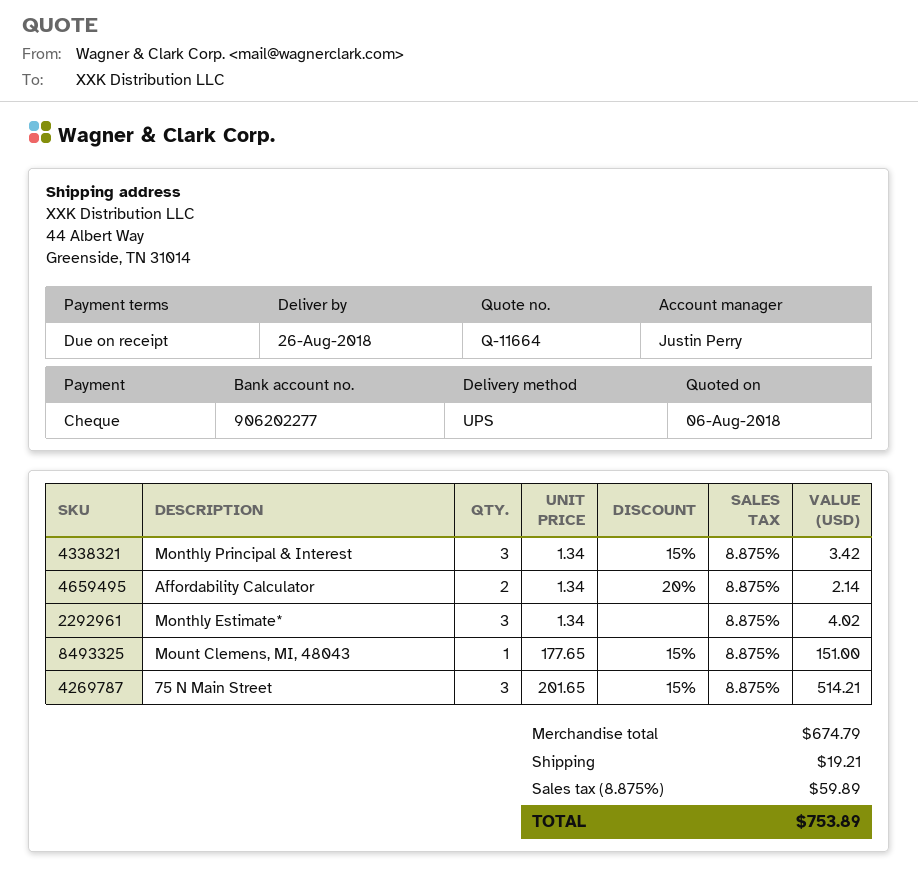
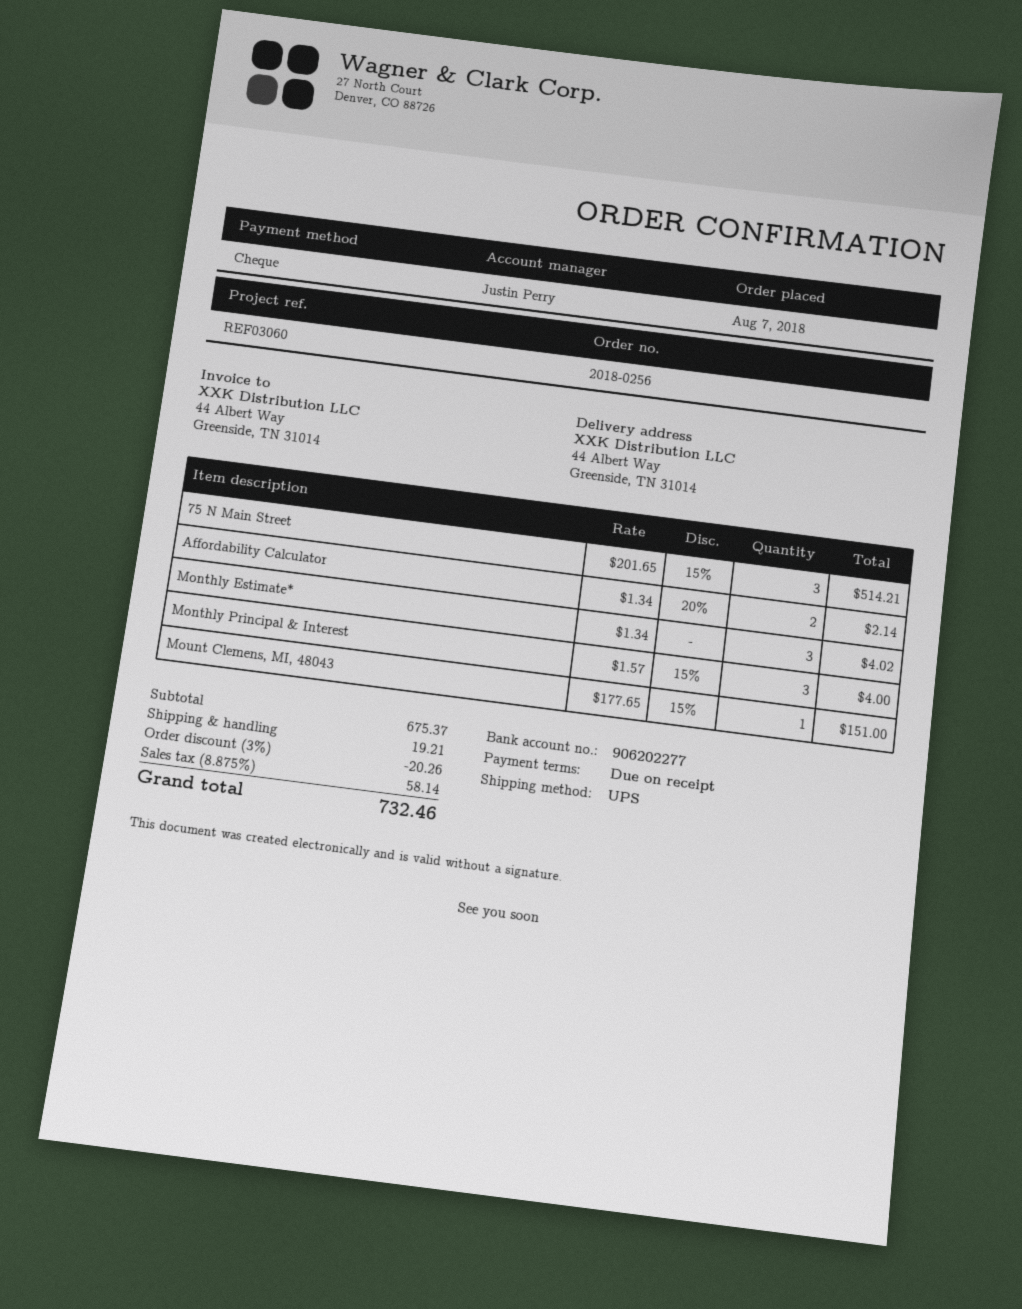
Monthly Principal & Interest: 3 x 1.34 - 15% = 3.42 -> 3 x 1.57 - 15% = 4.00
subtotal: 674.79 -> 675.37
discount: none -> 3% = 20.26
tax: 8.875% = 59.89 -> 8.875% = 58.14
total: 753.89 -> 732.46

